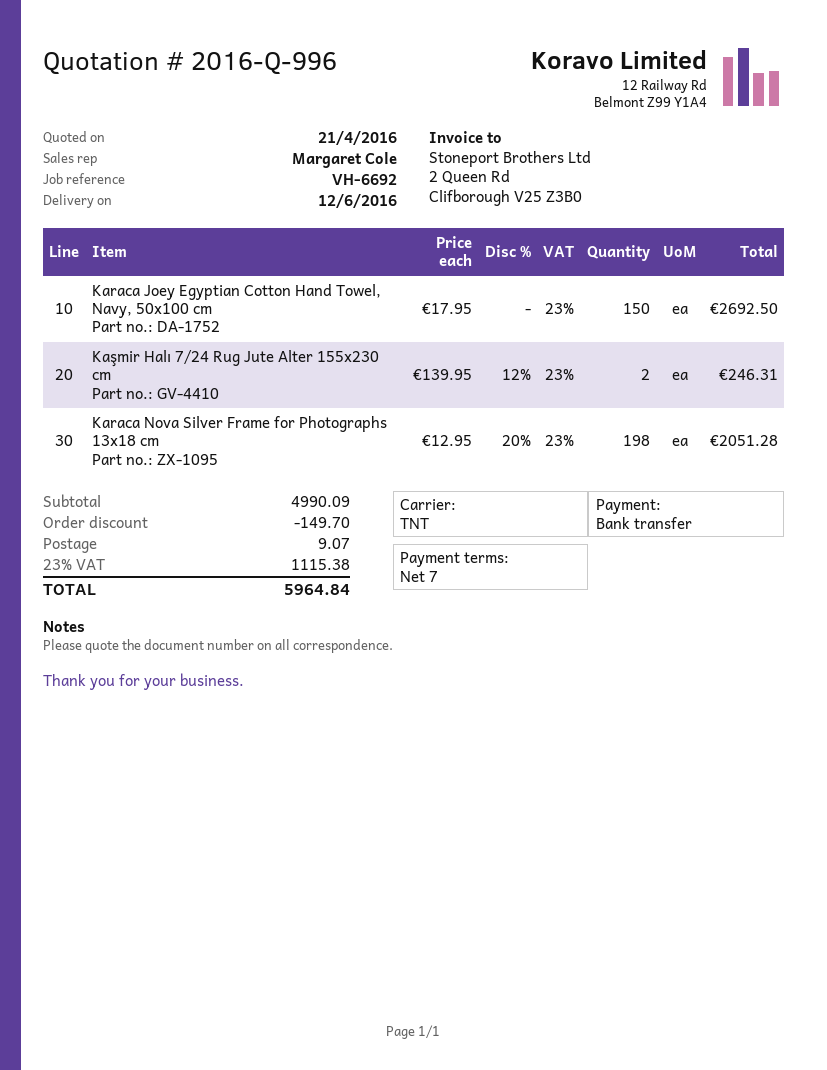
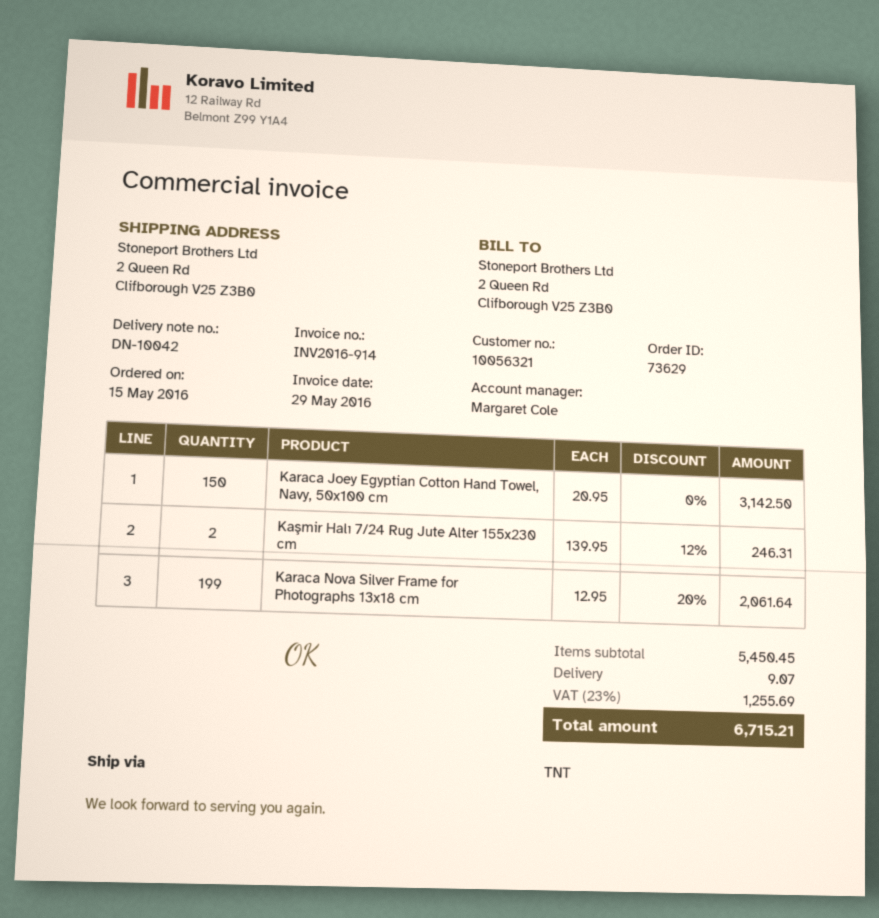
Karaca Joey Egyptian Cotton Hand Towel, Navy, 50x100 cm: 150 x 17.95 = 2692.50 -> 150 x 20.95 = 3142.50
Karaca Nova Silver Frame for Photographs 13x18 cm: 198 x 12.95 - 20% = 2051.28 -> 199 x 12.95 - 20% = 2061.64
subtotal: 4990.09 -> 5450.45
discount: 149.70 -> none
tax: 23% = 1115.38 -> 23% = 1255.69
total: 5964.84 -> 6715.21

